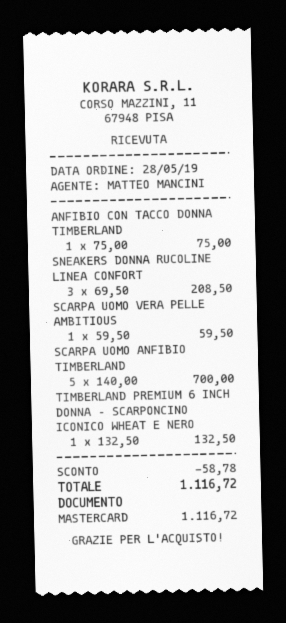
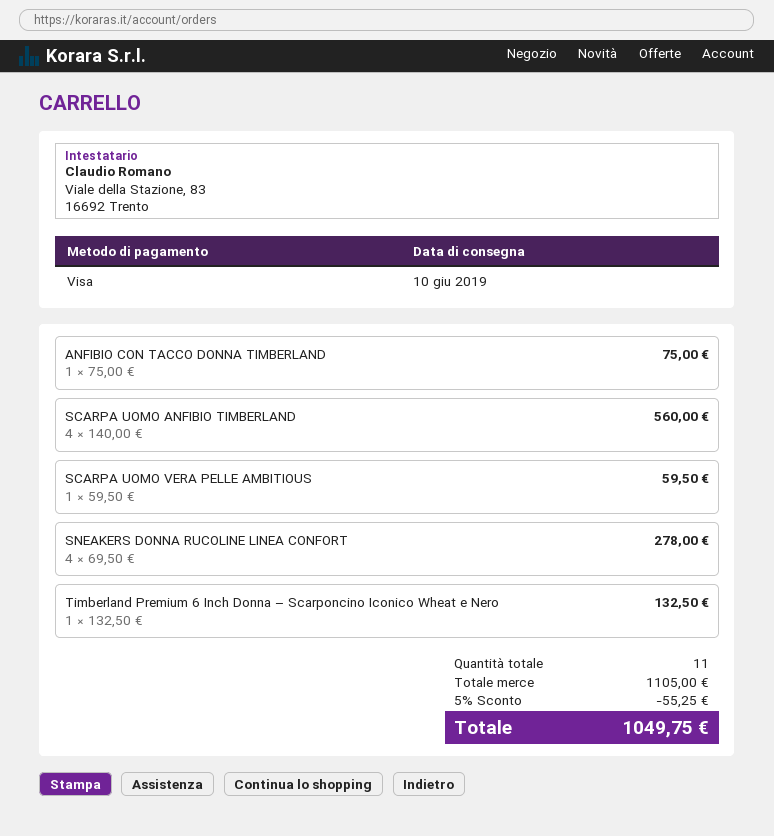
payment method: Mastercard -> Visa
SNEAKERS DONNA RUCOLINE LINEA CONFORT: 3 x 69.50 = 208.50 -> 4 x 69.50 = 278.00
SCARPA UOMO ANFIBIO TIMBERLAND: 5 x 140.00 = 700.00 -> 4 x 140.00 = 560.00
discount: 58.78 -> 55.25
total: 1116.72 -> 1049.75

